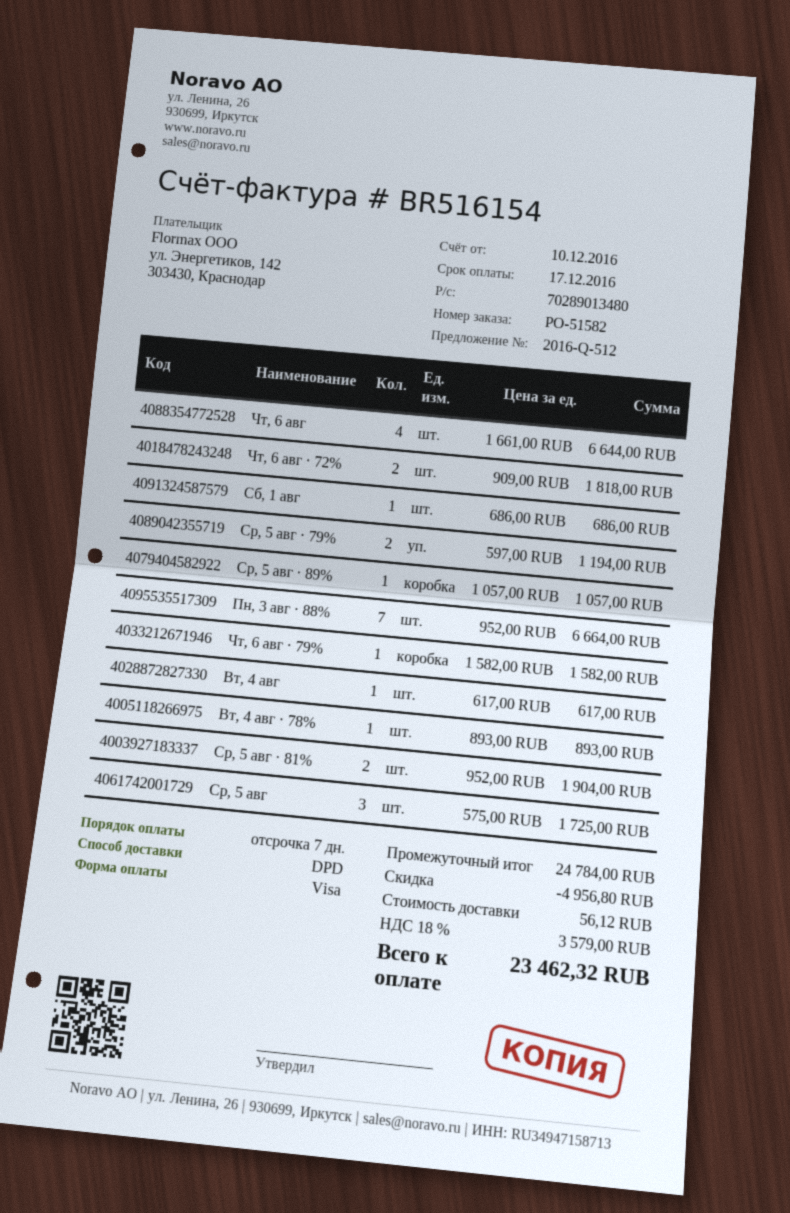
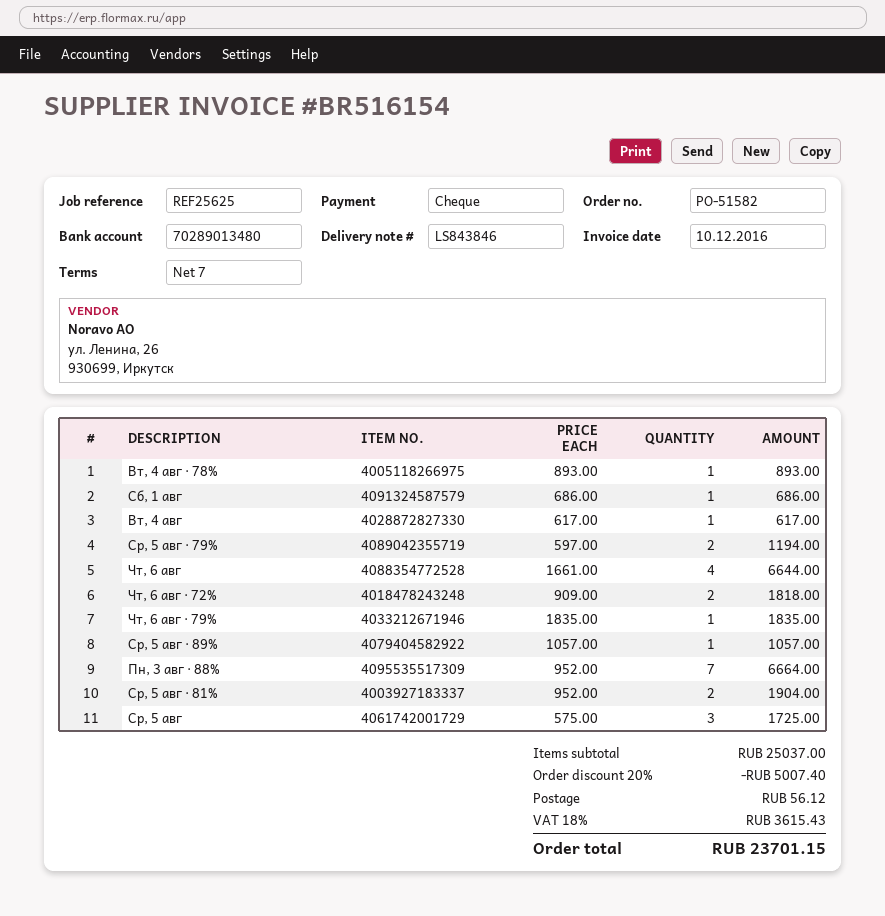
payment method: Visa -> cheque
Чт, 6 авг · 79%: 1 x 1582.00 = 1582.00 -> 1 x 1835.00 = 1835.00
subtotal: 24784.00 -> 25037.00
discount: 4956.80 -> 5007.40
tax: 18% = 3579.00 -> 18% = 3615.43
total: 23462.32 -> 23701.15

